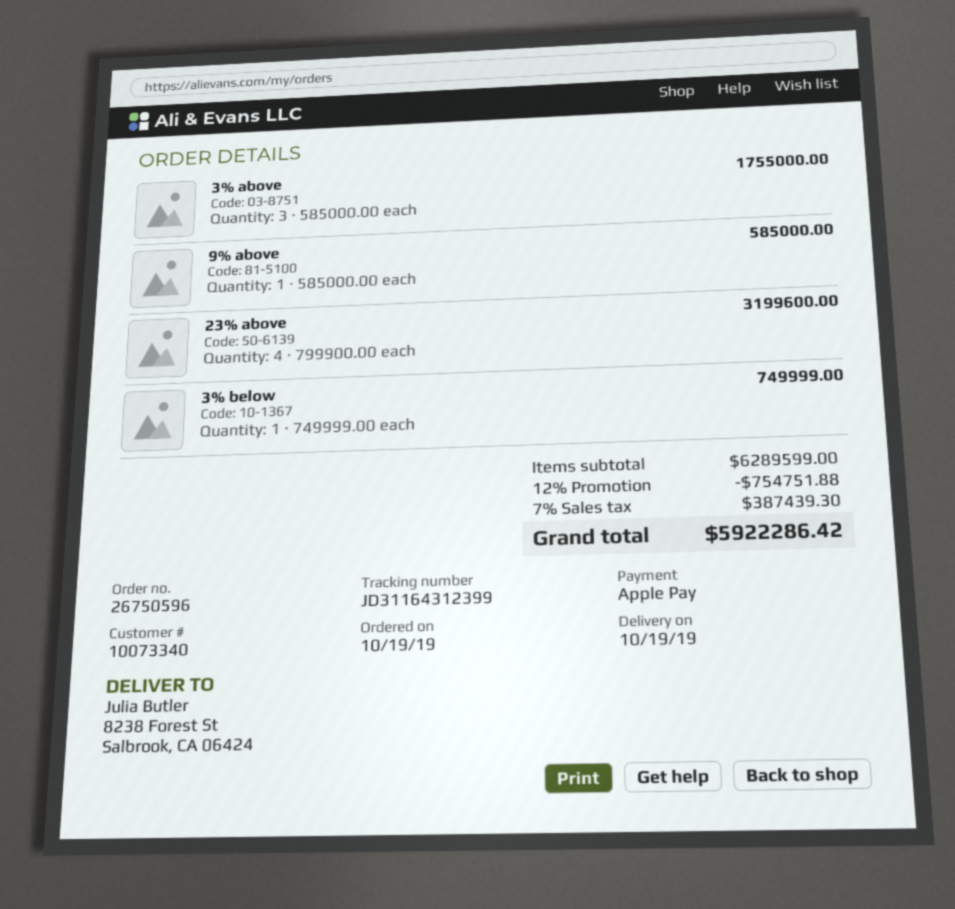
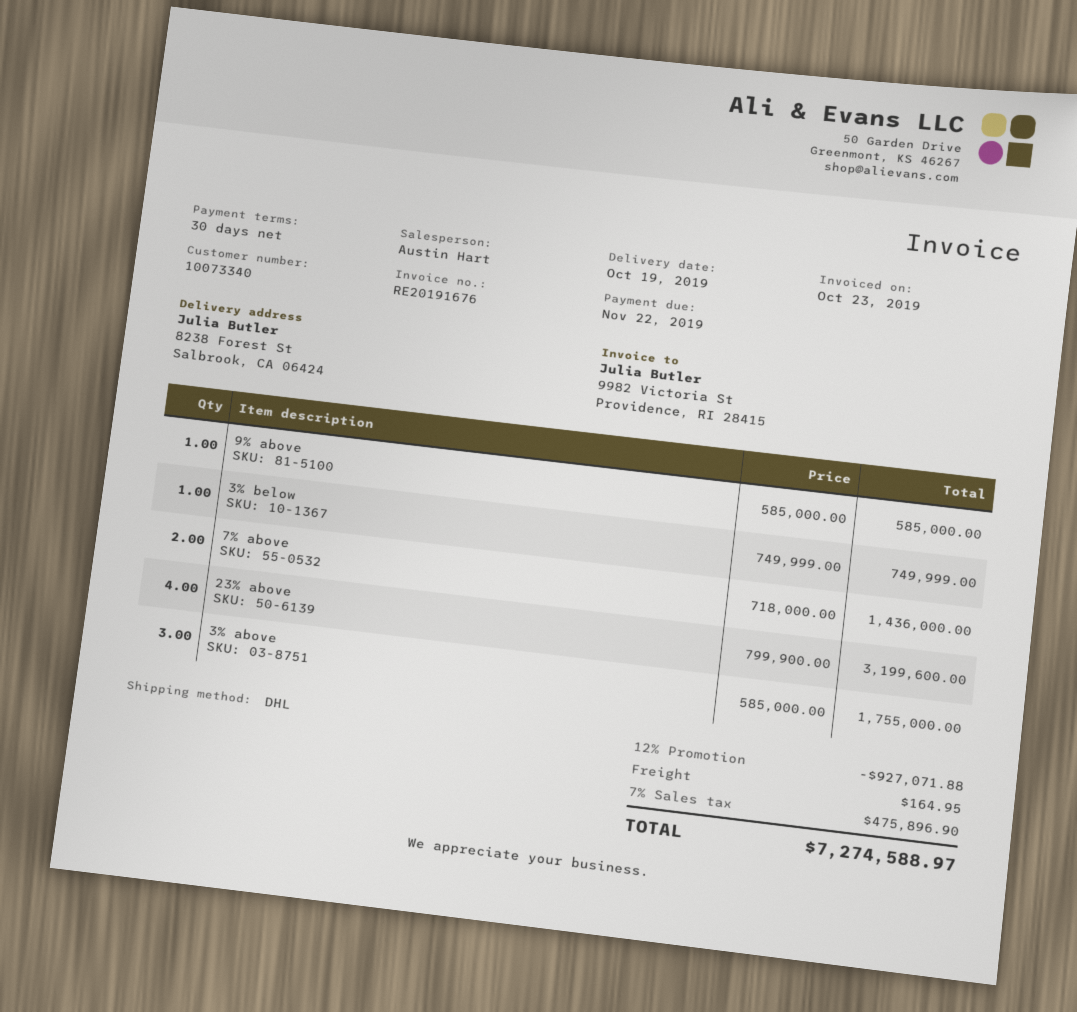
7% above: none -> 2 x 718000.00 = 1436000.00
discount: 12% = 754751.88 -> 12% = 927071.88
shipping: none -> 164.95
tax: 7% = 387439.30 -> 7% = 475896.90
total: 5922286.42 -> 7274588.97

